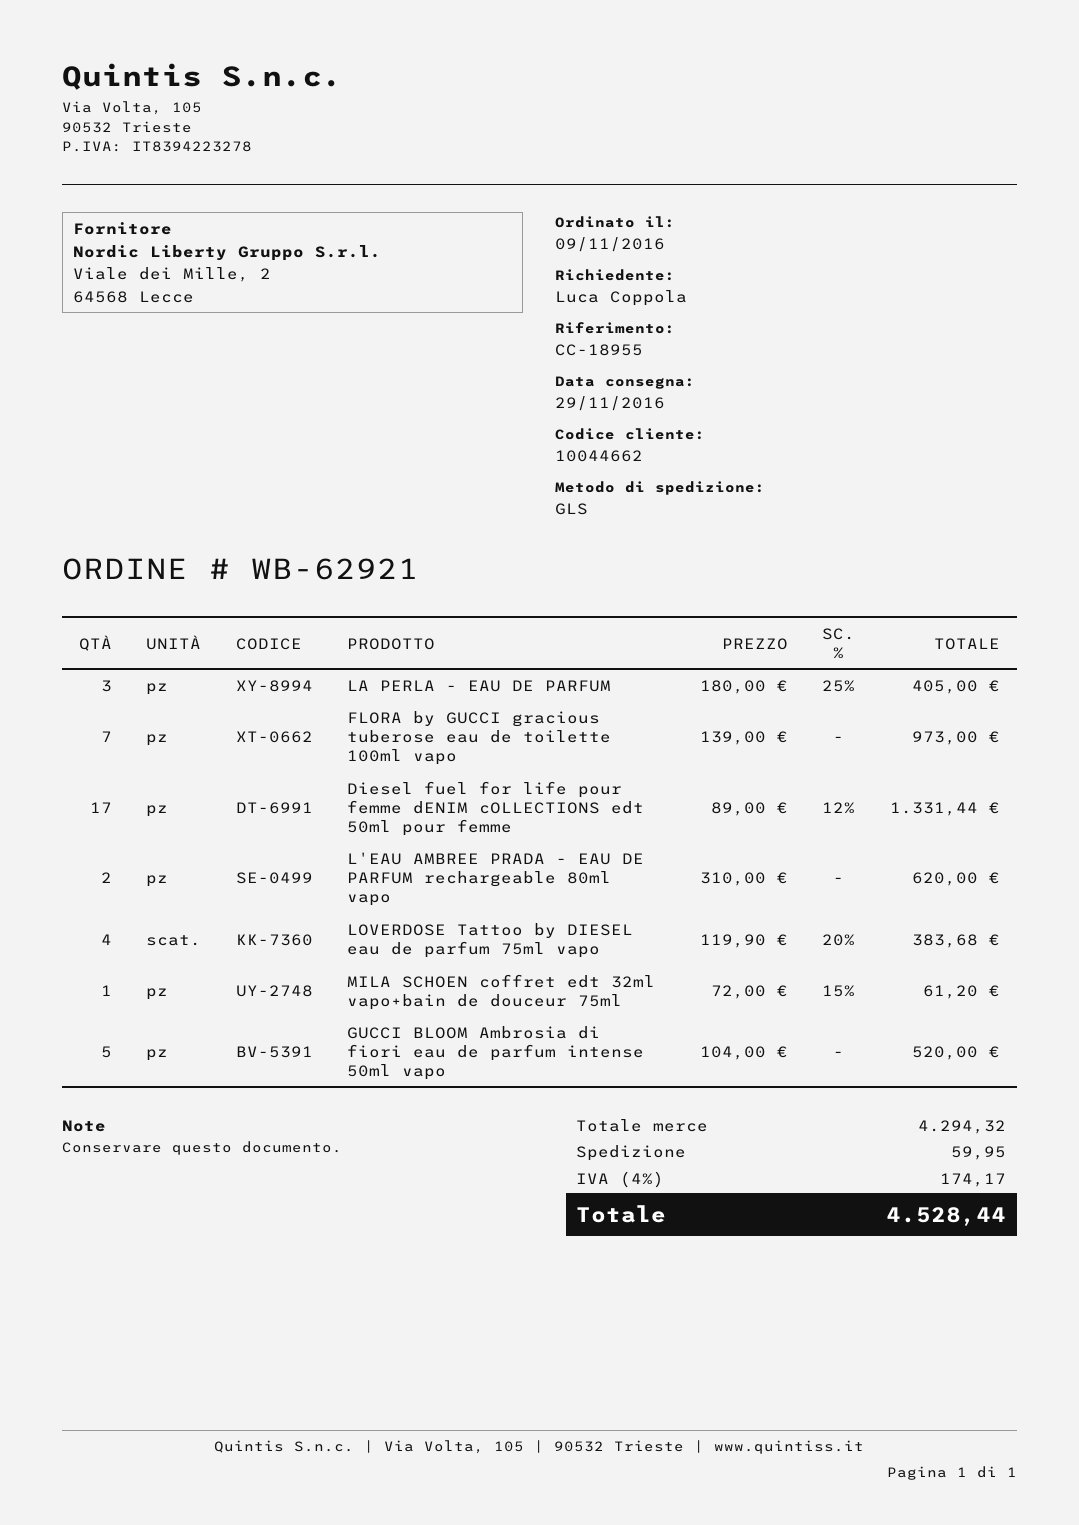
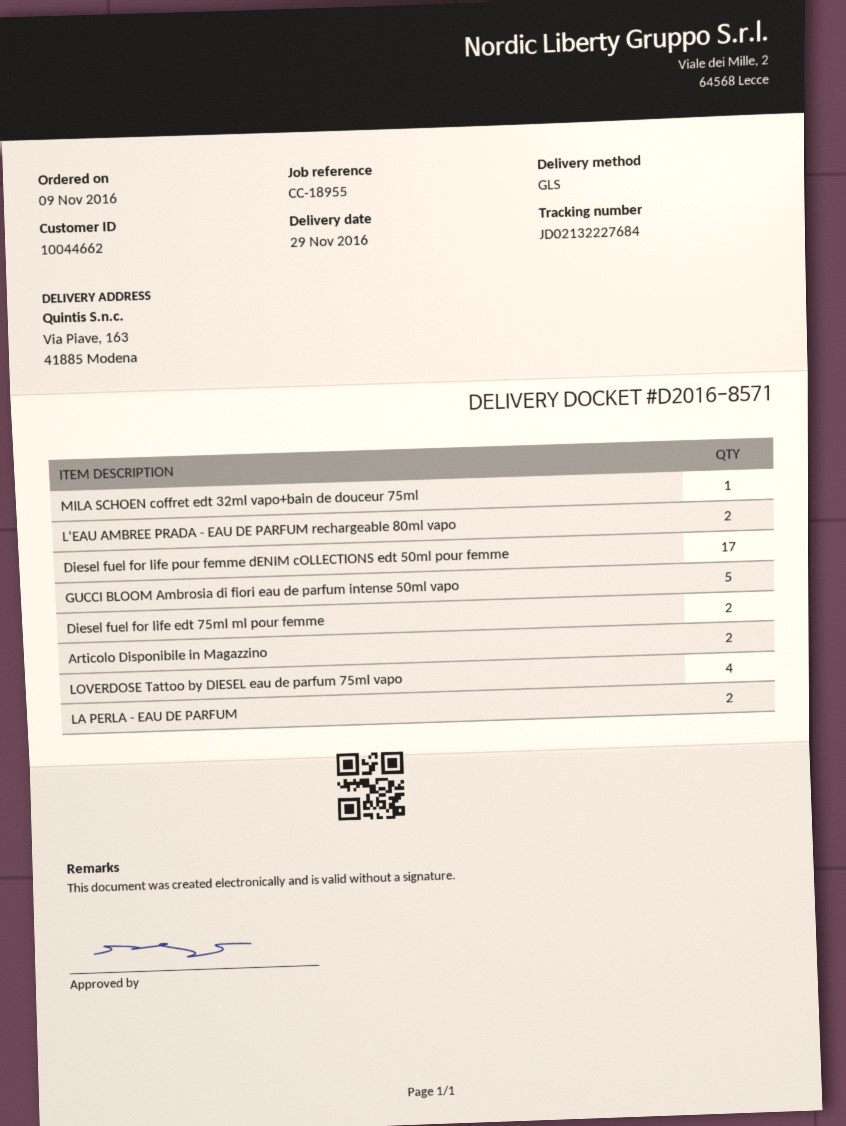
LA PERLA - EAU DE PARFUM: 3 -> 2
FLORA by GUCCI gracious tuberose eau de toilette 100ml vapo: 7 -> none
Diesel fuel for life edt 75ml ml pour femme: none -> 2
Articolo Disponibile in Magazzino: none -> 2

